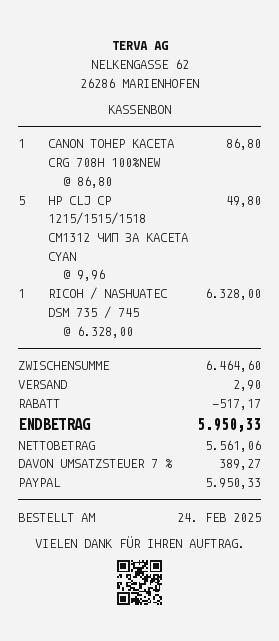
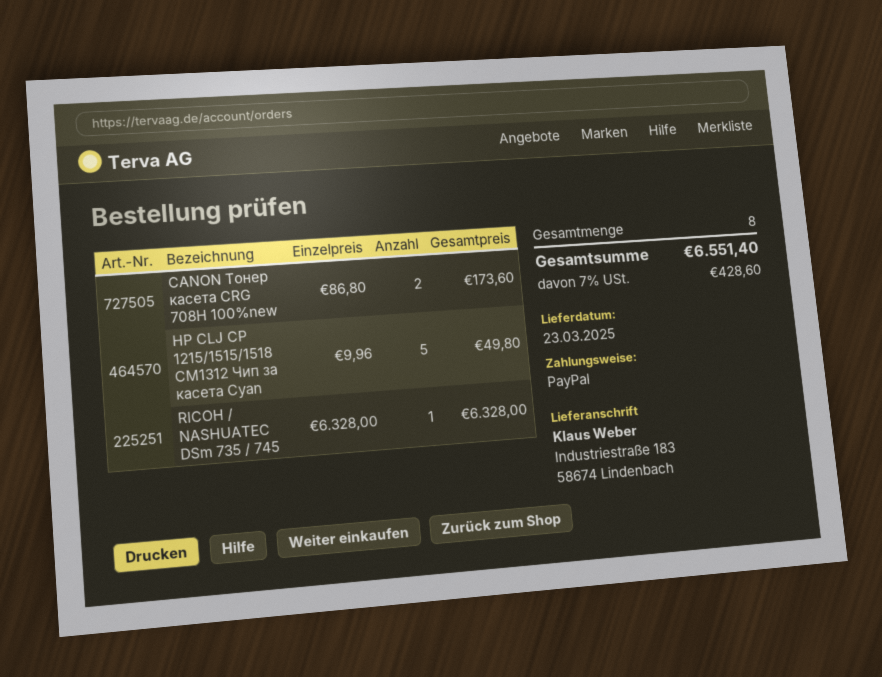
CANON ТОНЕР КАСЕТА CRG 708H 100%NEW: 1 x 86.80 = 86.80 -> 2 x 86.80 = 173.60
discount: 517.17 -> none
shipping: 2.90 -> none
tax: 7% = 389.27 -> 7% = 428.60
total: 5950.33 -> 6551.40

